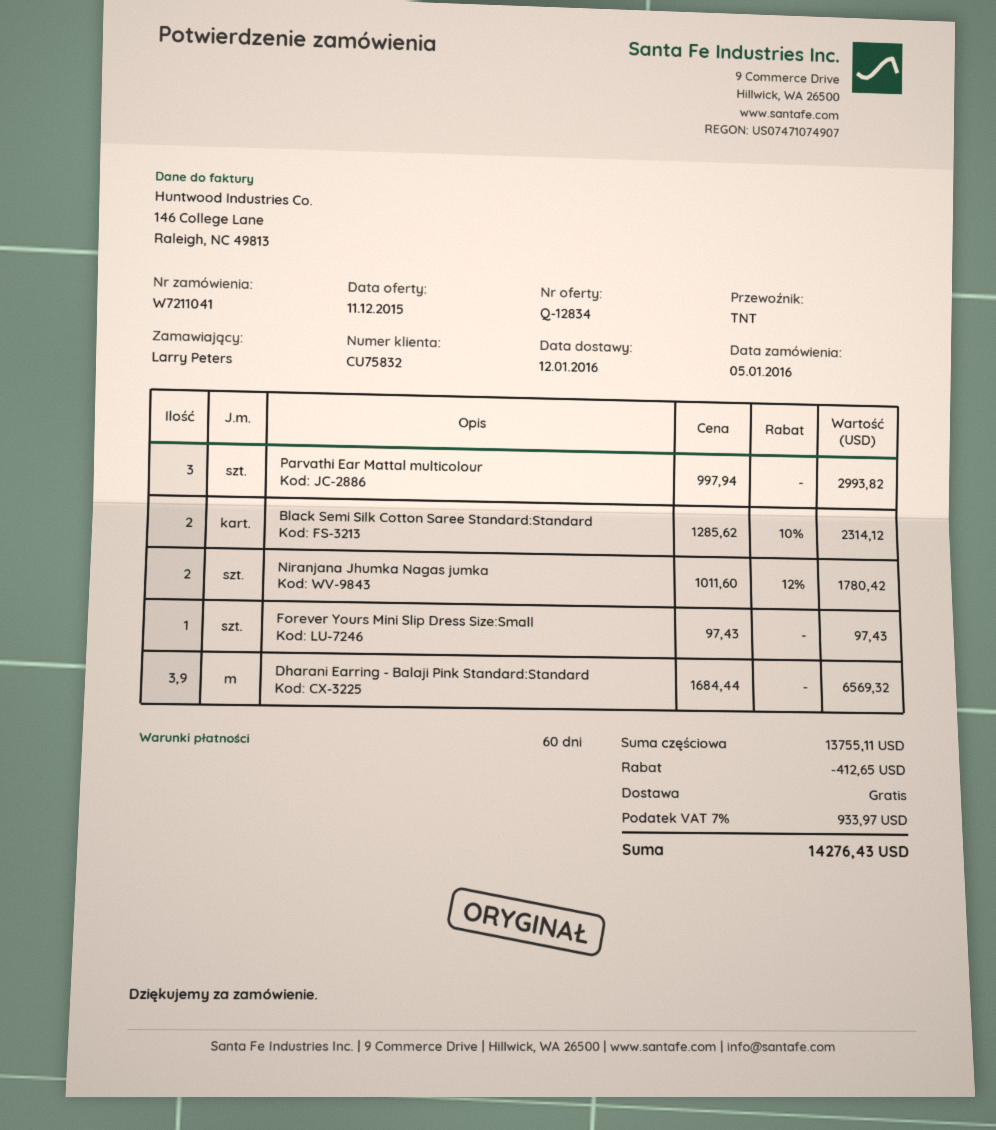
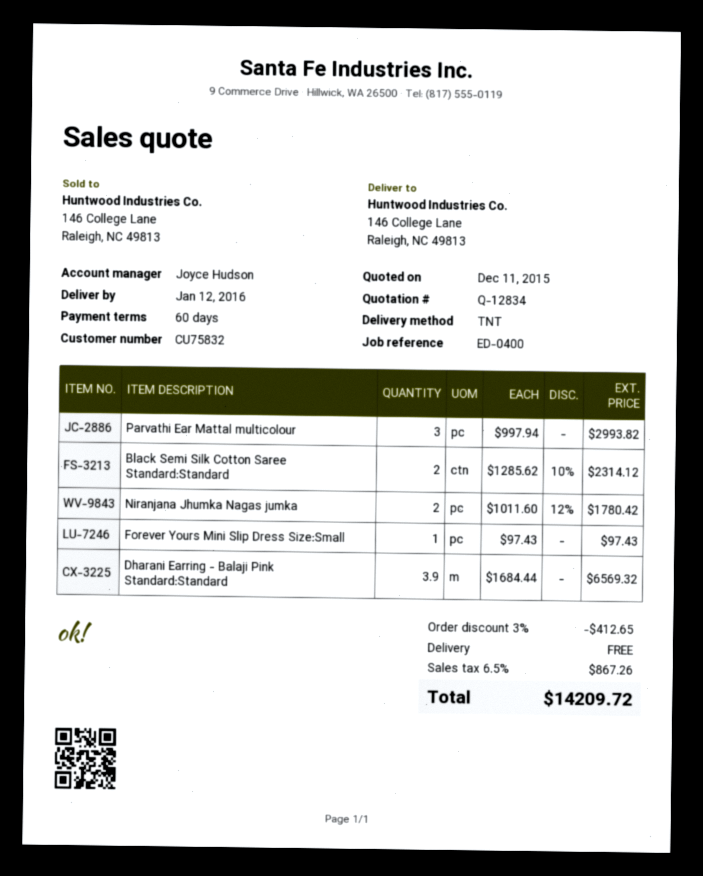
tax: 7% = 933.97 -> 6.5% = 867.26
total: 14276.43 -> 14209.72

